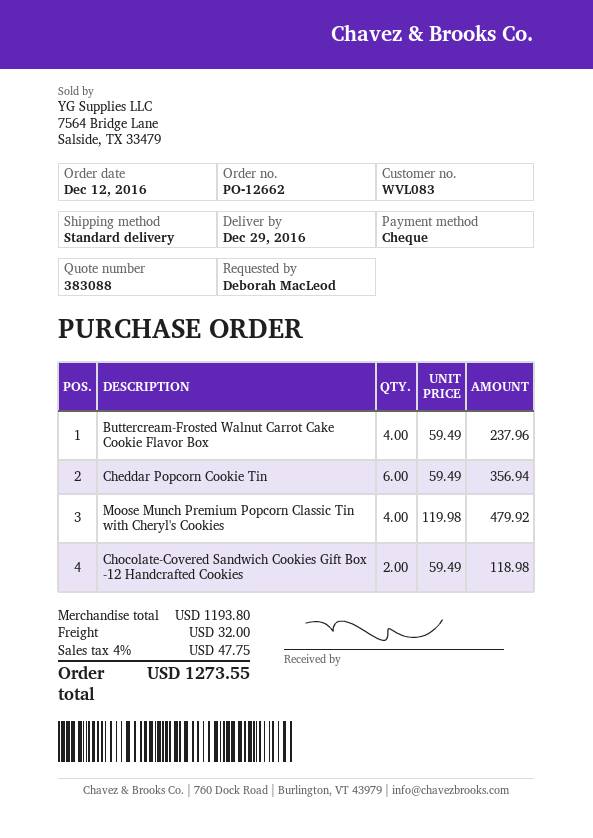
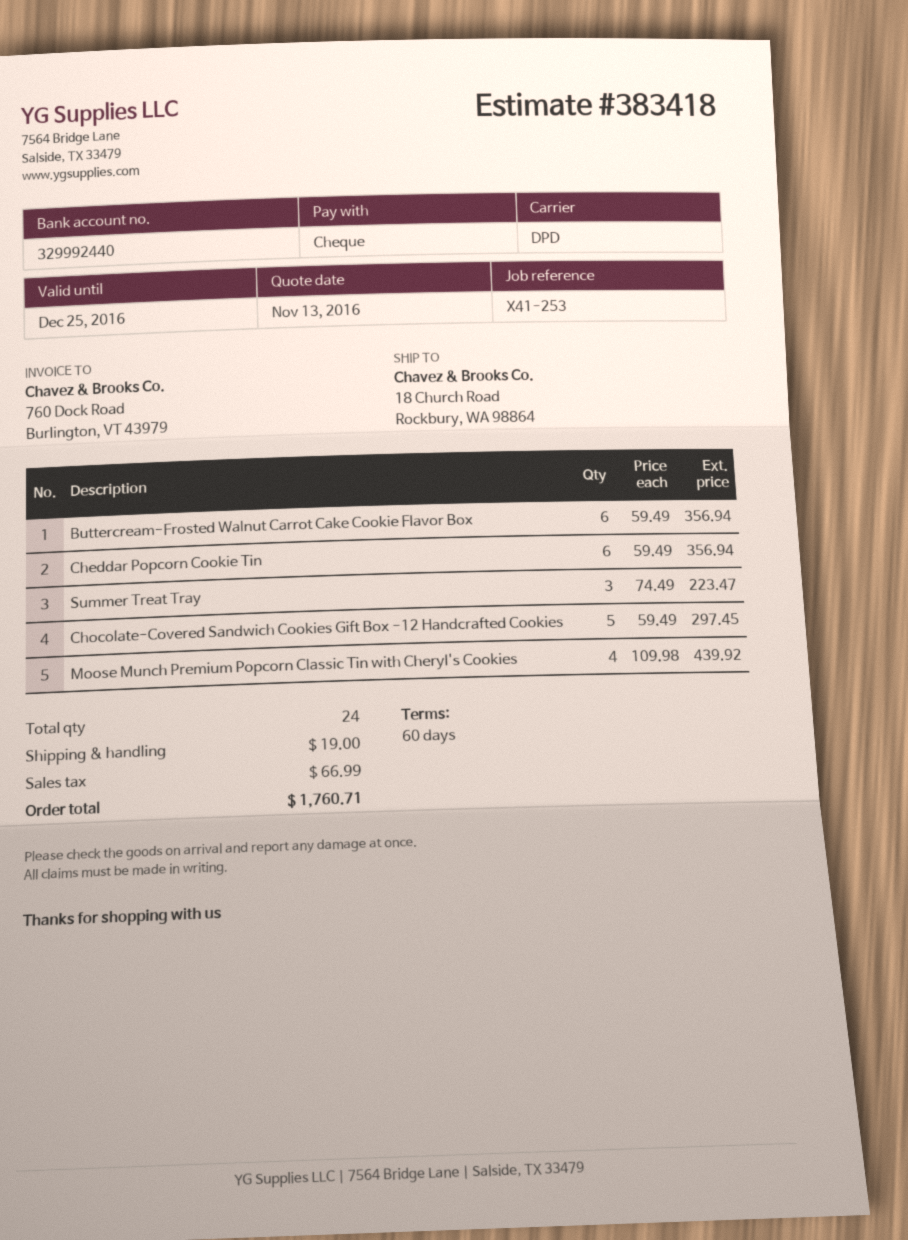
quote number: 383088 -> 383418
shipping method: standard -> DPD
Buttercream-Frosted Walnut Carrot Cake Cookie Flavor Box: 4 x 59.49 = 237.96 -> 6 x 59.49 = 356.94
Moose Munch Premium Popcorn Classic Tin with Cheryl's Cookies: 4 x 119.98 = 479.92 -> 4 x 109.98 = 439.92
Chocolate-Covered Sandwich Cookies Gift Box -12 Handcrafted Cookies: 2 x 59.49 = 118.98 -> 5 x 59.49 = 297.45
Summer Treat Tray: none -> 3 x 74.49 = 223.47
shipping: 32.00 -> 19.00
tax: 47.75 -> 66.99
total: 1273.55 -> 1760.71

